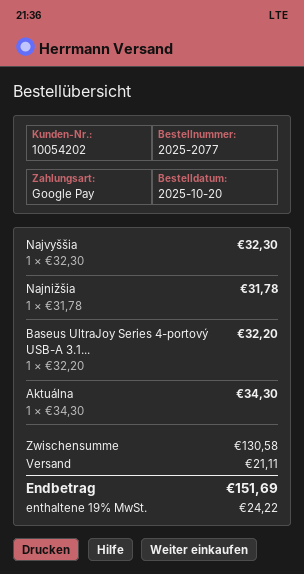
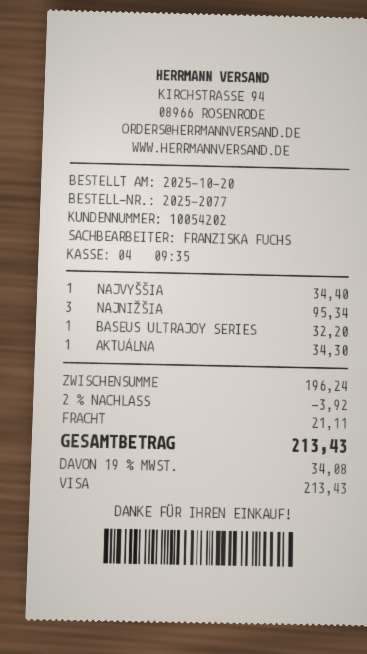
payment method: Google Pay -> Visa
Najvyššia: 1 for 32.30 -> 1 for 34.40
Najnižšia: 1 for 31.78 -> 3 for 95.34
subtotal: 130.58 -> 196.24
discount: none -> 2% = 3.92
tax: 19% = 24.22 -> 19% = 34.08
total: 151.69 -> 213.43

